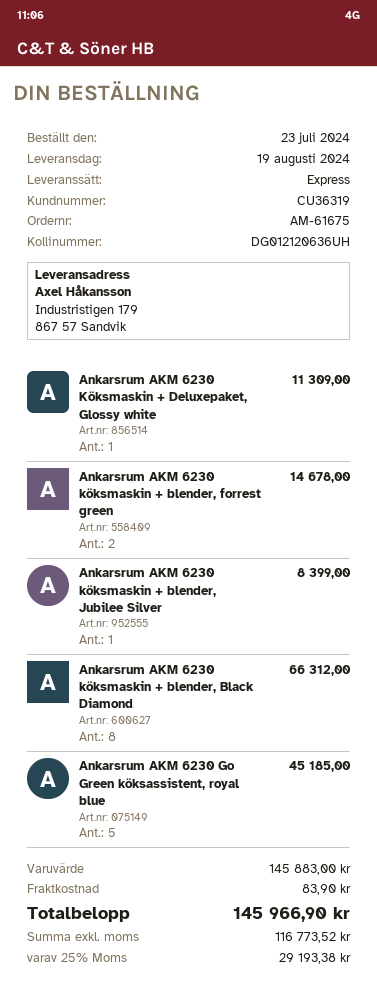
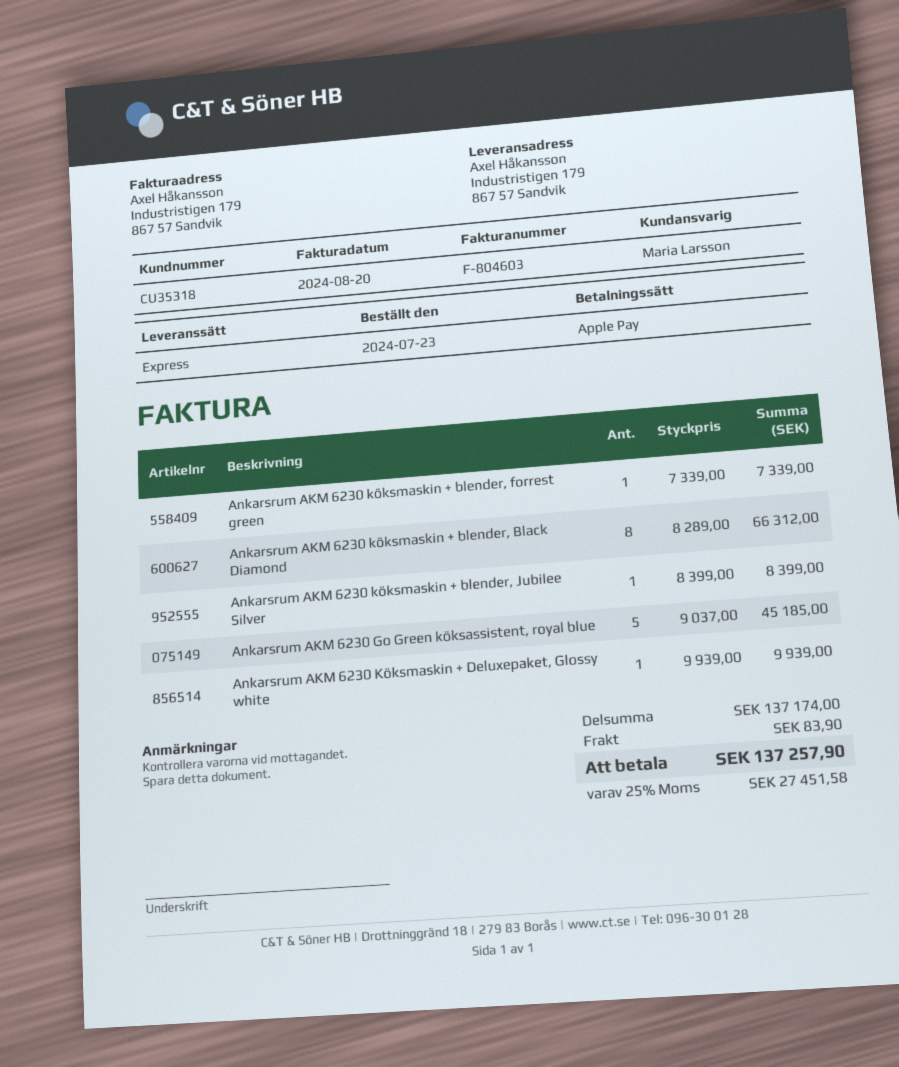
customer number: CU36319 -> CU35318
Ankarsrum AKM 6230 Köksmaskin + Deluxepaket, Glossy white: 1 for 11309.00 -> 1 for 9939.00
Ankarsrum AKM 6230 köksmaskin + blender, forrest green: 2 for 14678.00 -> 1 for 7339.00
subtotal: 145883.00 -> 137174.00
tax: 25% = 29193.38 -> 25% = 27451.58
total: 145966.90 -> 137257.90

